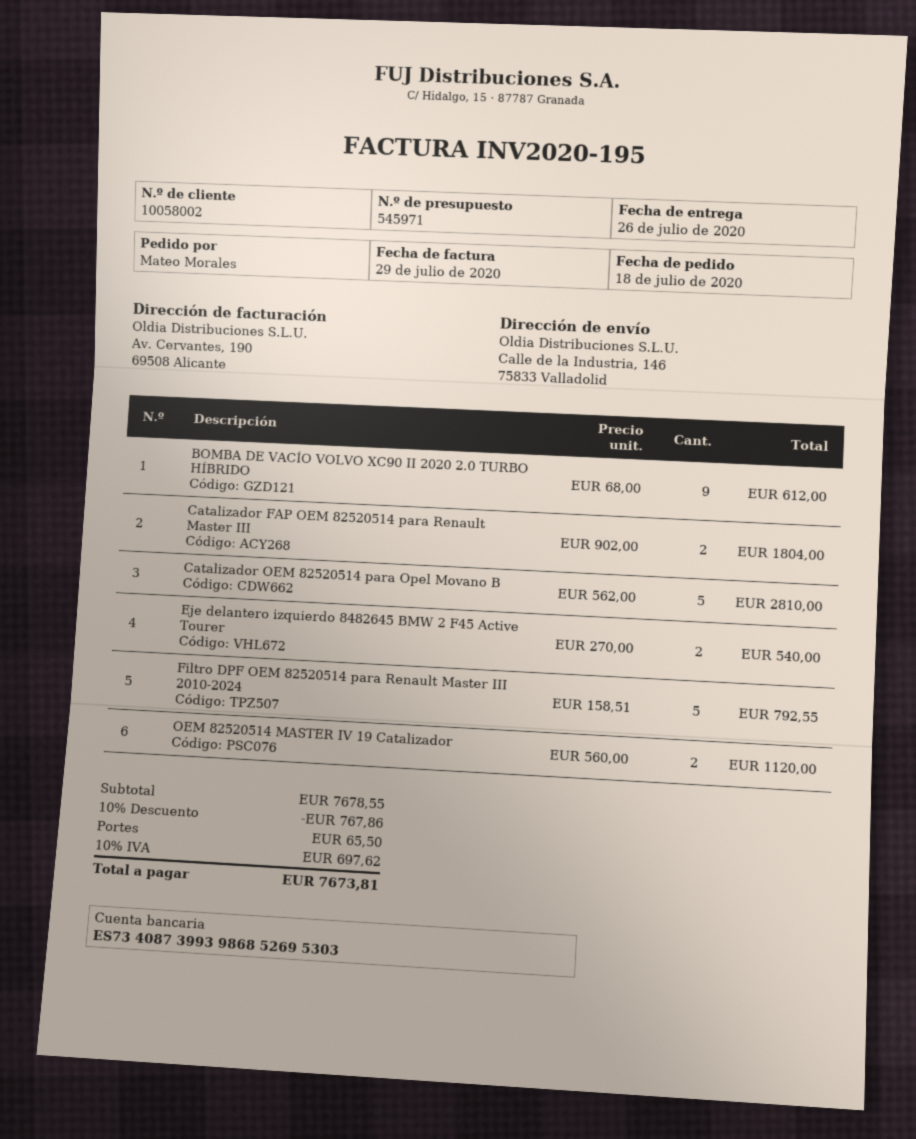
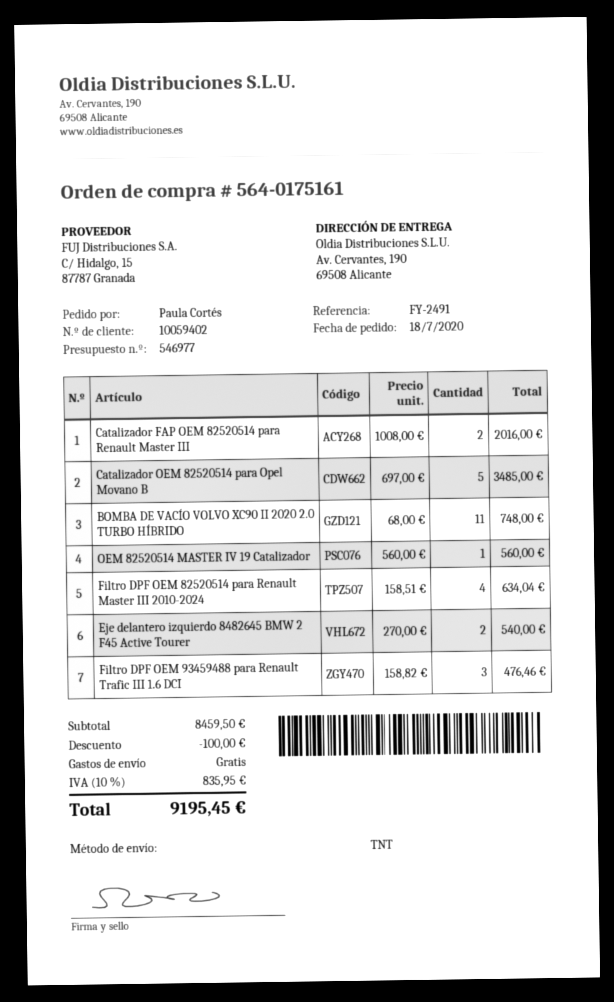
quote number: 545971 -> 546977
customer number: 10058002 -> 10059402
ordered by: Mateo Morales -> Paula Cortés
ship to: Calle de la Industria, 146, 75833 Valladolid -> Av. Cervantes, 190, 69508 Alicante
BOMBA DE VACÍO VOLVO XC90 II 2020 2.0 TURBO HÍBRIDO: 9 x 68.00 = 612.00 -> 11 x 68.00 = 748.00
Catalizador FAP OEM 82520514 para Renault Master III: 2 x 902.00 = 1804.00 -> 2 x 1008.00 = 2016.00
Catalizador OEM 82520514 para Opel Movano B: 5 x 562.00 = 2810.00 -> 5 x 697.00 = 3485.00
Filtro DPF OEM 82520514 para Renault Master III 2010-2024: 5 x 158.51 = 792.55 -> 4 x 158.51 = 634.04
OEM 82520514 MASTER IV 19 Catalizador: 2 x 560.00 = 1120.00 -> 1 x 560.00 = 560.00
Filtro DPF OEM 93459488 para Renault Trafic III 1.6 DCI: none -> 3 x 158.82 = 476.46
subtotal: 7678.55 -> 8459.50
discount: 767.86 -> 100.00
shipping: 65.50 -> 0.00
tax: 10% = 697.62 -> 10% = 835.95
total: 7673.81 -> 9195.45

